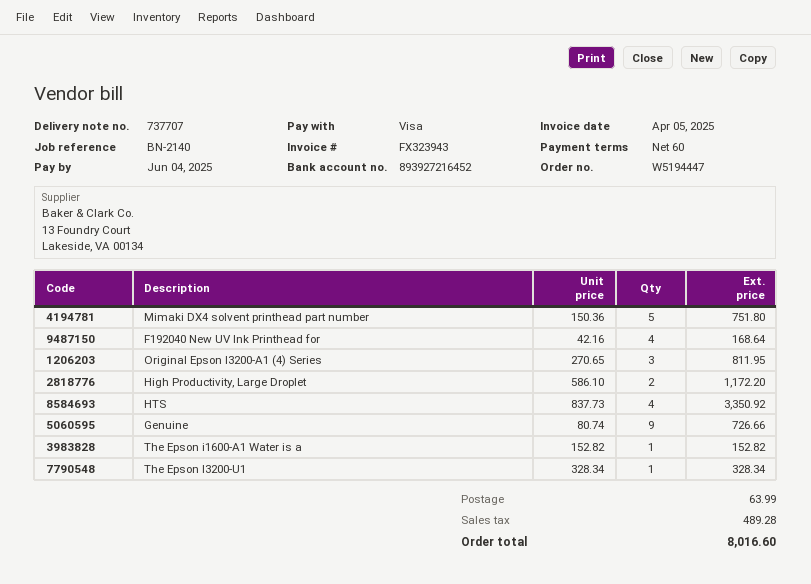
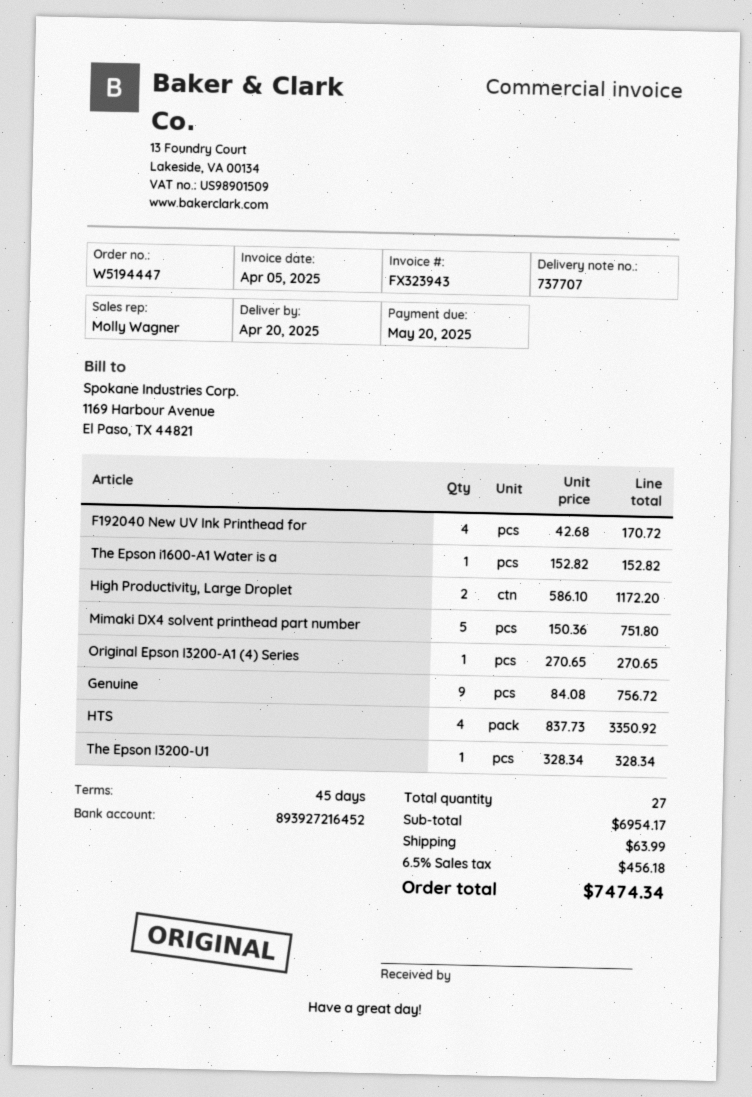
payment terms: 60 days -> 45 days
due date: 2025-06-04 -> 2025-05-20
F192040 New UV Ink Printhead for: 4 x 42.16 = 168.64 -> 4 x 42.68 = 170.72
Original Epson I3200-A1 (4) Series: 3 x 270.65 = 811.95 -> 1 x 270.65 = 270.65
Genuine: 9 x 80.74 = 726.66 -> 9 x 84.08 = 756.72
tax: 489.28 -> 456.18
total: 8016.60 -> 7474.34

